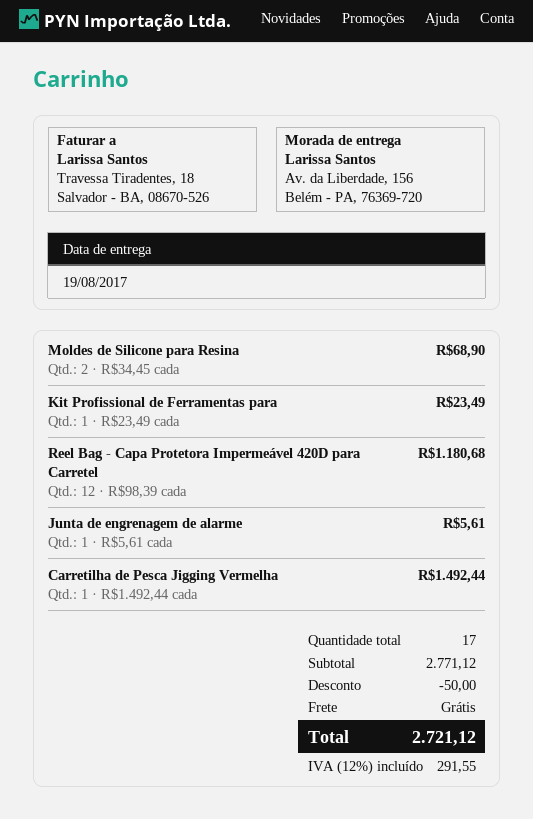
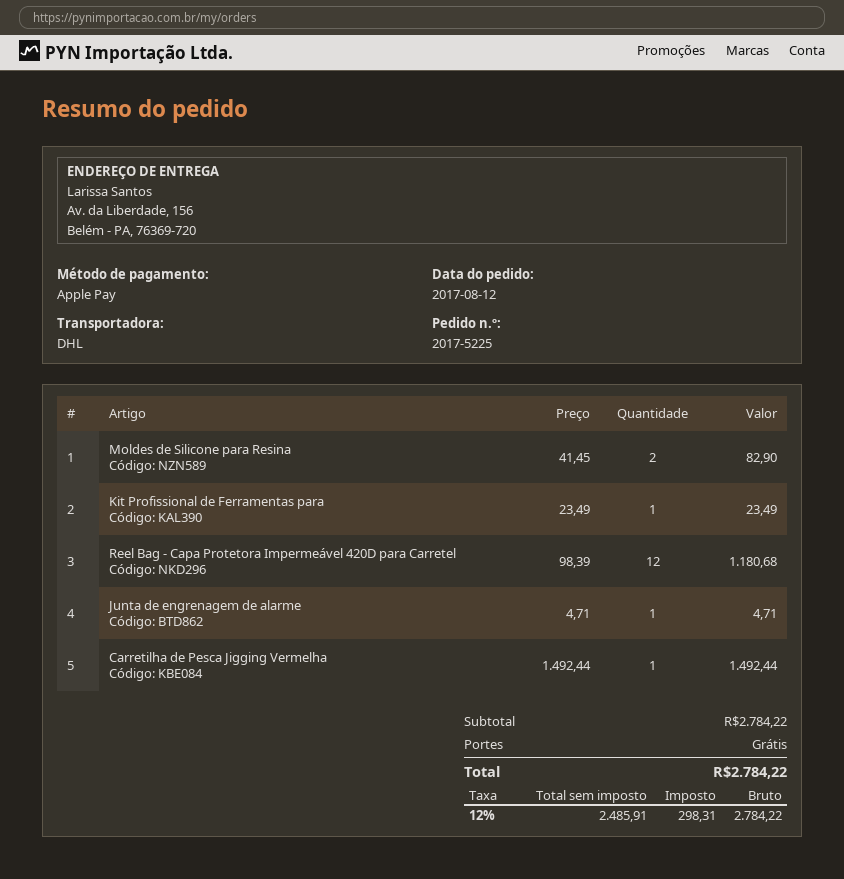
Moldes de Silicone para Resina: 2 x 34.45 = 68.90 -> 2 x 41.45 = 82.90
Junta de engrenagem de alarme: 1 x 5.61 = 5.61 -> 1 x 4.71 = 4.71
subtotal: 2771.12 -> 2784.22
discount: 50.00 -> none
tax: 12% = 291.55 -> 12% = 298.31
total: 2721.12 -> 2784.22

